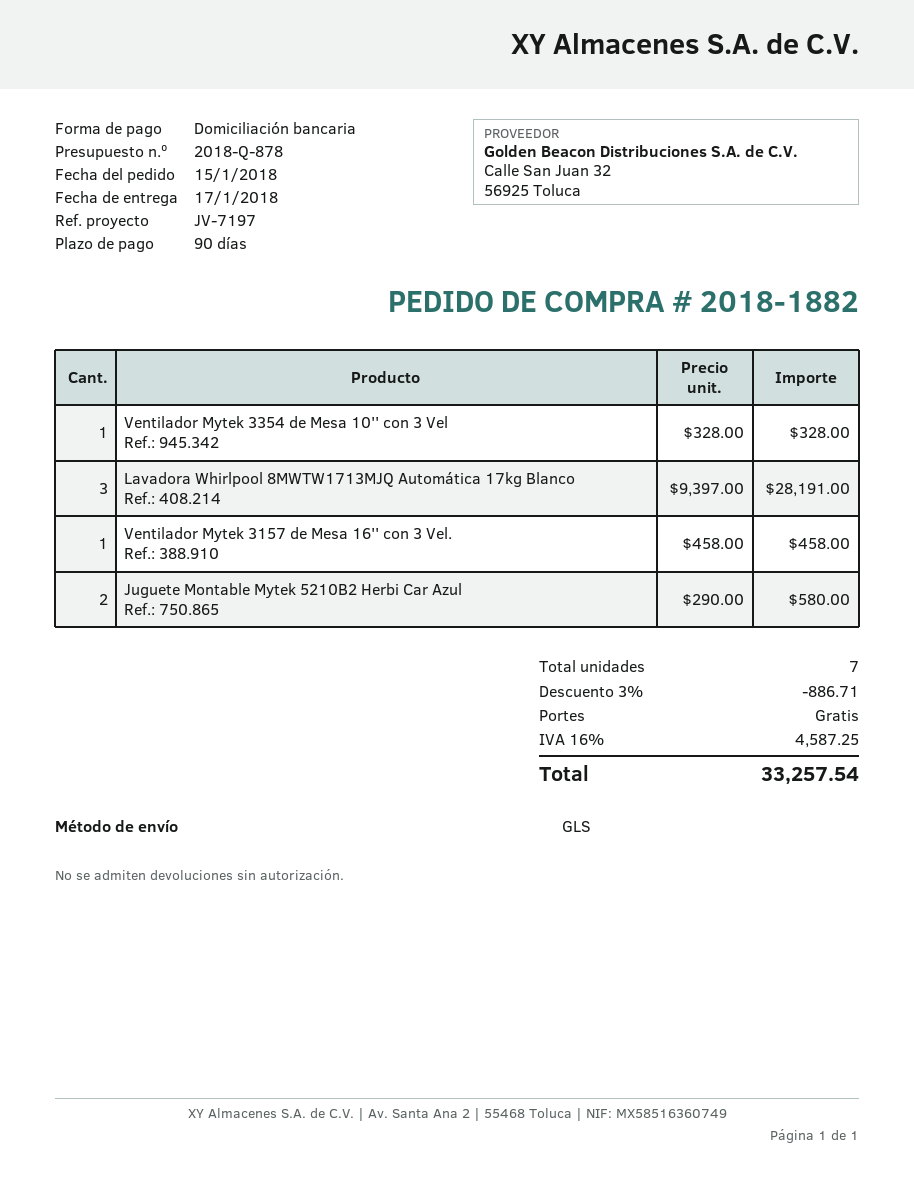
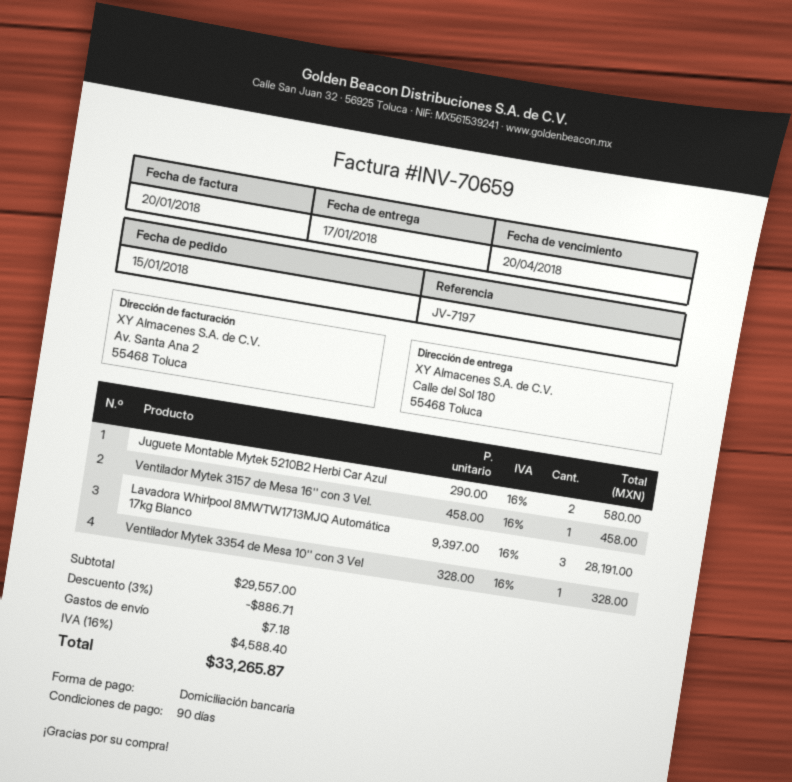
shipping: 0.00 -> 7.18
tax: 16% = 4587.25 -> 16% = 4588.40
total: 33257.54 -> 33265.87

